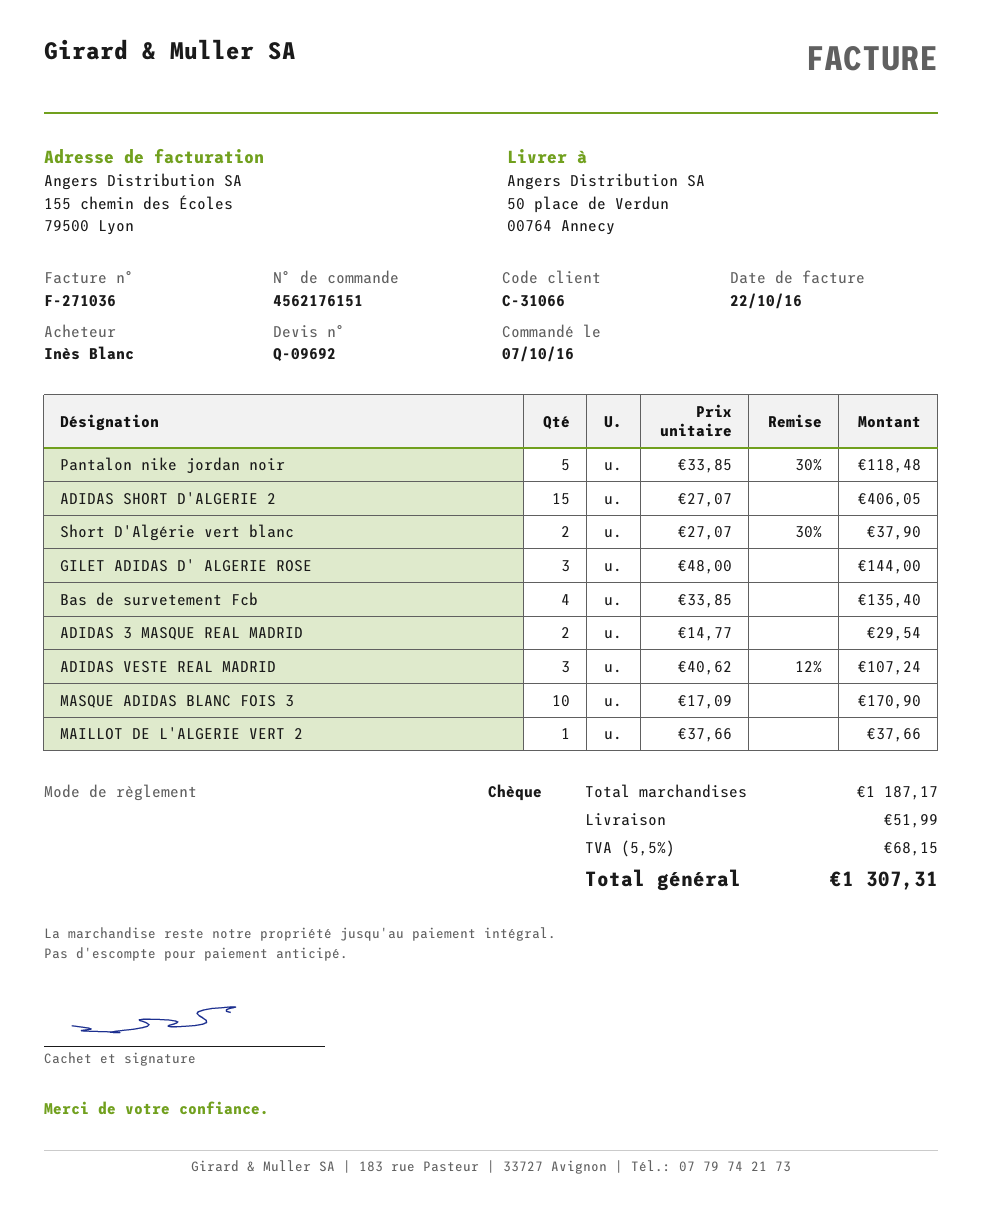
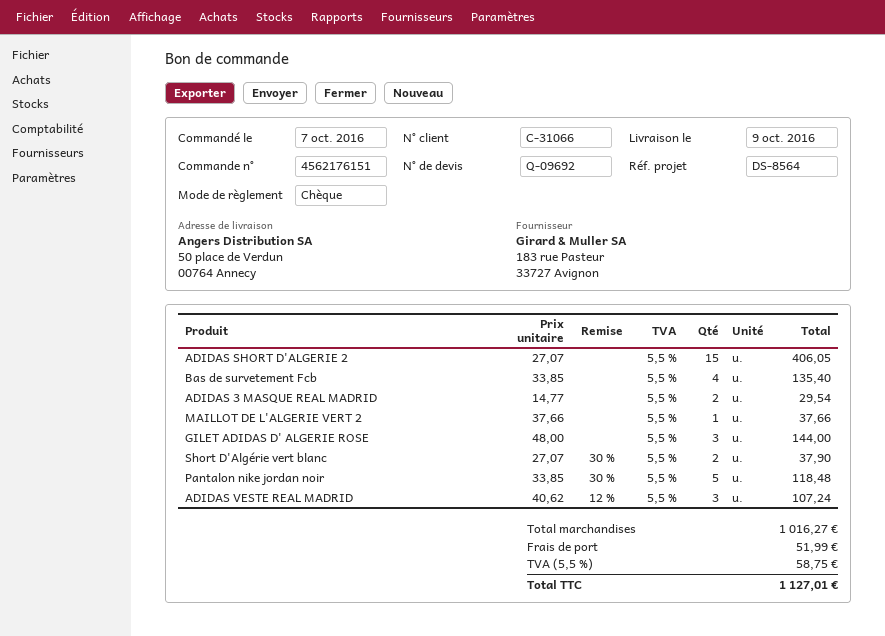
MASQUE ADIDAS BLANC FOIS 3: 10 x 17.09 = 170.90 -> none
subtotal: 1187.17 -> 1016.27
tax: 5.5% = 68.15 -> 5.5% = 58.75
total: 1307.31 -> 1127.01

